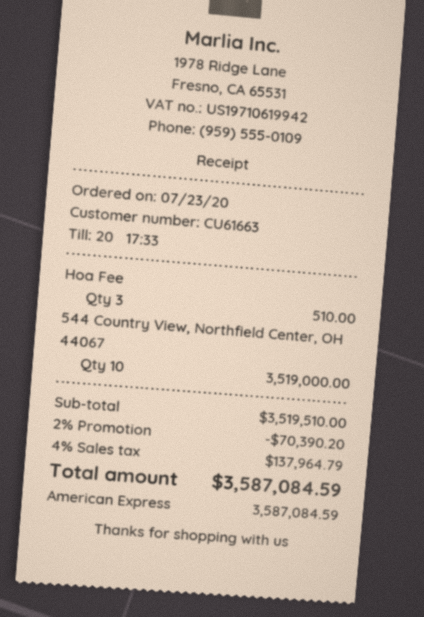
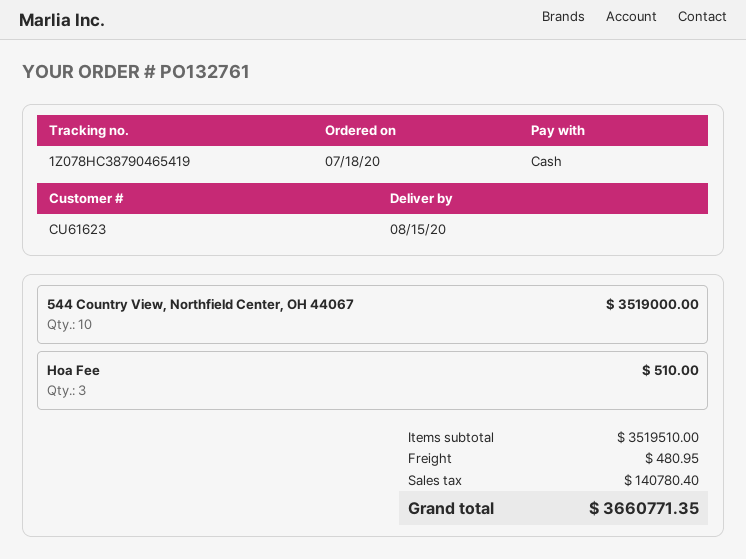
order date: 2020-07-23 -> 2020-07-18
customer number: CU61663 -> CU61623
payment method: American Express -> cash
discount: 2% = 70390.20 -> none
shipping: none -> 480.95
tax: 137964.79 -> 140780.40
total: 3587084.59 -> 3660771.35

